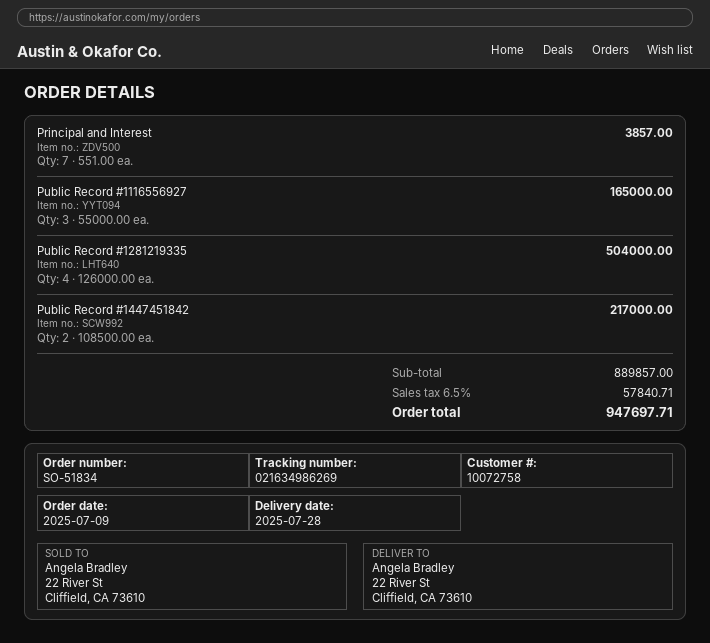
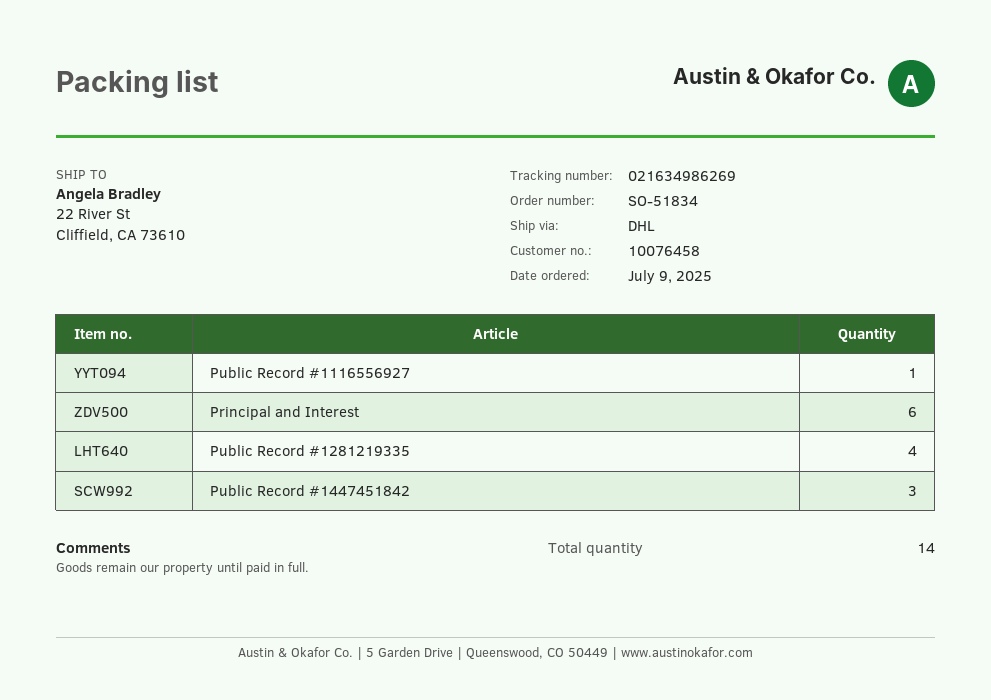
customer number: 10072758 -> 10076458
Principal and Interest: 7 -> 6
Public Record #1116556927: 3 -> 1
Public Record #1447451842: 2 -> 3

